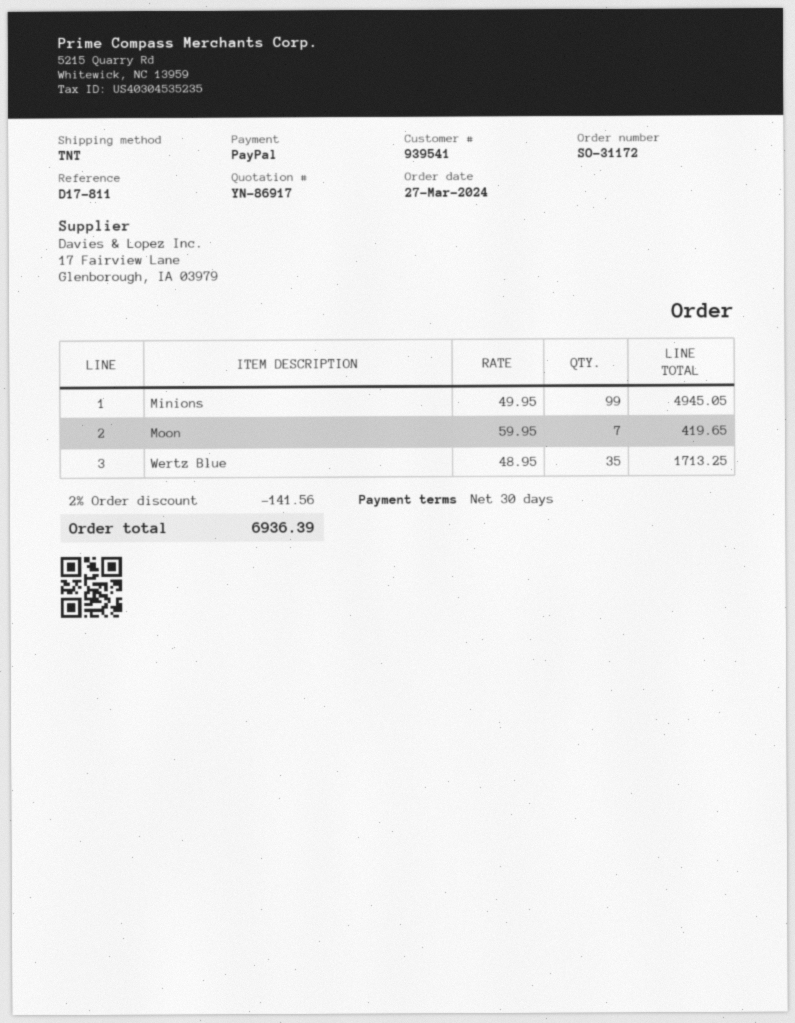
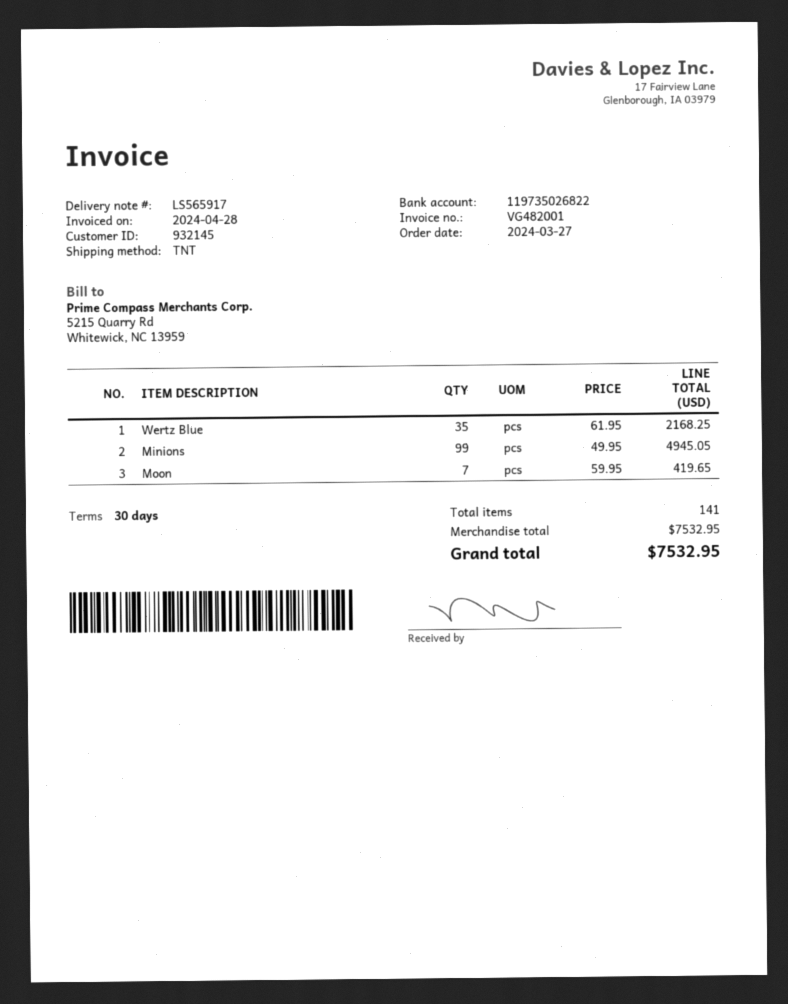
customer number: 939541 -> 932145
Wertz Blue: 35 x 48.95 = 1713.25 -> 35 x 61.95 = 2168.25
discount: 2% = 141.56 -> none
total: 6936.39 -> 7532.95

